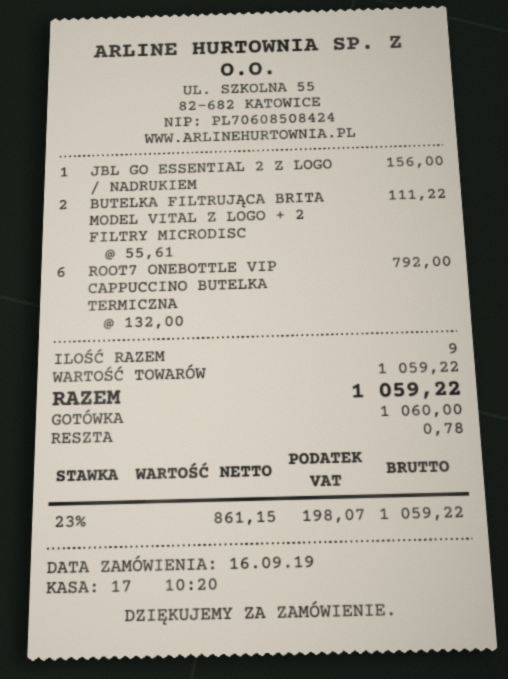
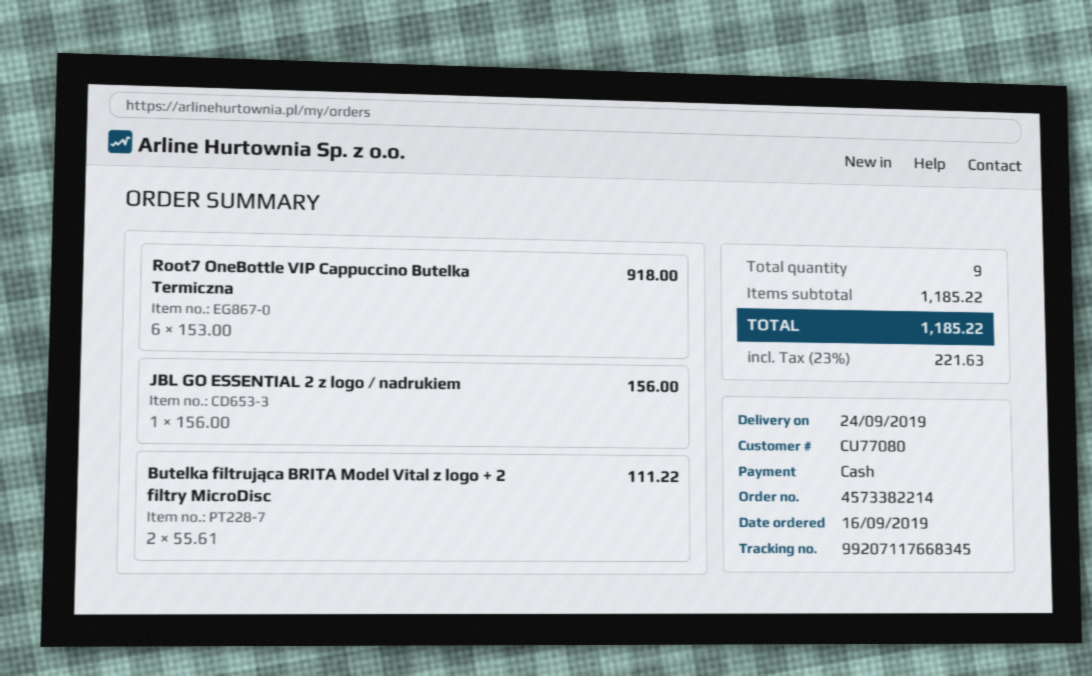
ROOT7 ONEBOTTLE VIP CAPPUCCINO BUTELKA TERMICZNA: 6 x 132.00 = 792.00 -> 6 x 153.00 = 918.00
subtotal: 1059.22 -> 1185.22
tax: 23% = 198.07 -> 23% = 221.63
total: 1059.22 -> 1185.22

